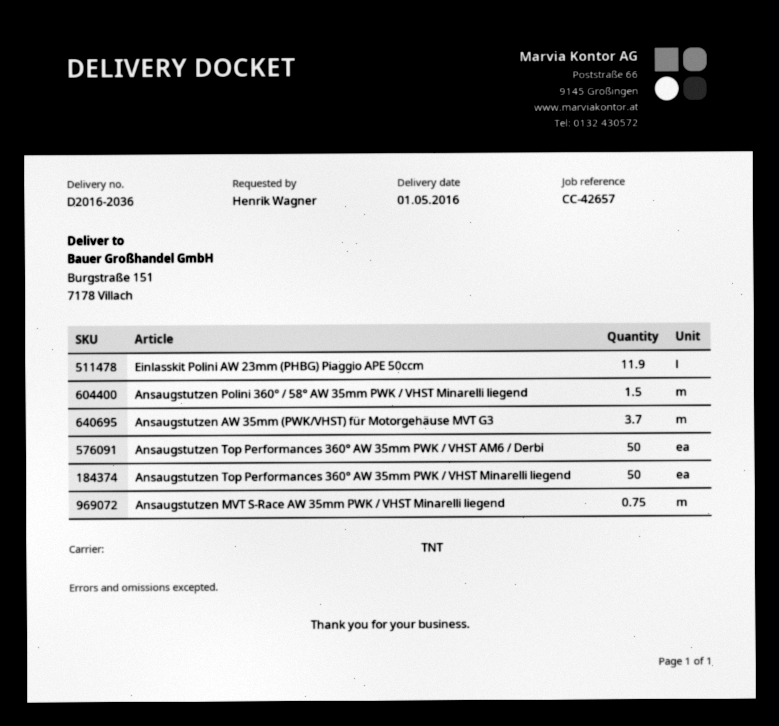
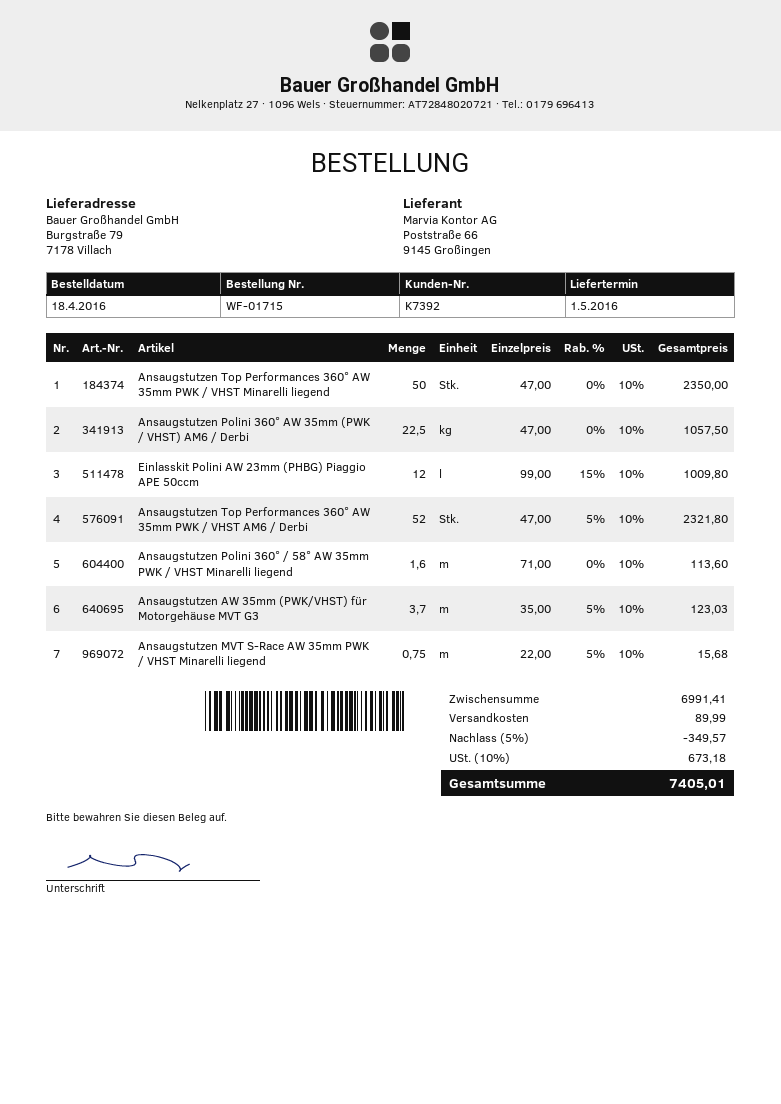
ship to: Burgstraße 151, 7178 Villach -> Burgstraße 79, 7178 Villach
Einlasskit Polini AW 23mm (PHBG) Piaggio APE 50ccm: 11.9 -> 12
Ansaugstutzen Polini 360° / 58° AW 35mm PWK / VHST Minarelli liegend: 1.5 -> 1.6
Ansaugstutzen Top Performances 360° AW 35mm PWK / VHST AM6 / Derbi: 50 -> 52
Ansaugstutzen Polini 360° AW 35mm (PWK / VHST) AM6 / Derbi: none -> 22.5

